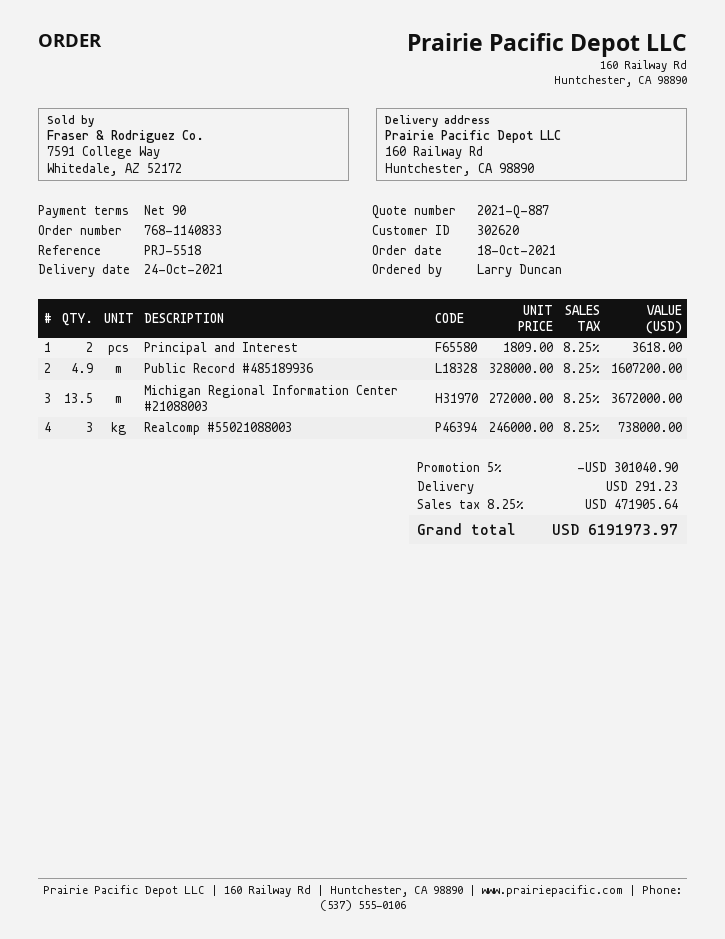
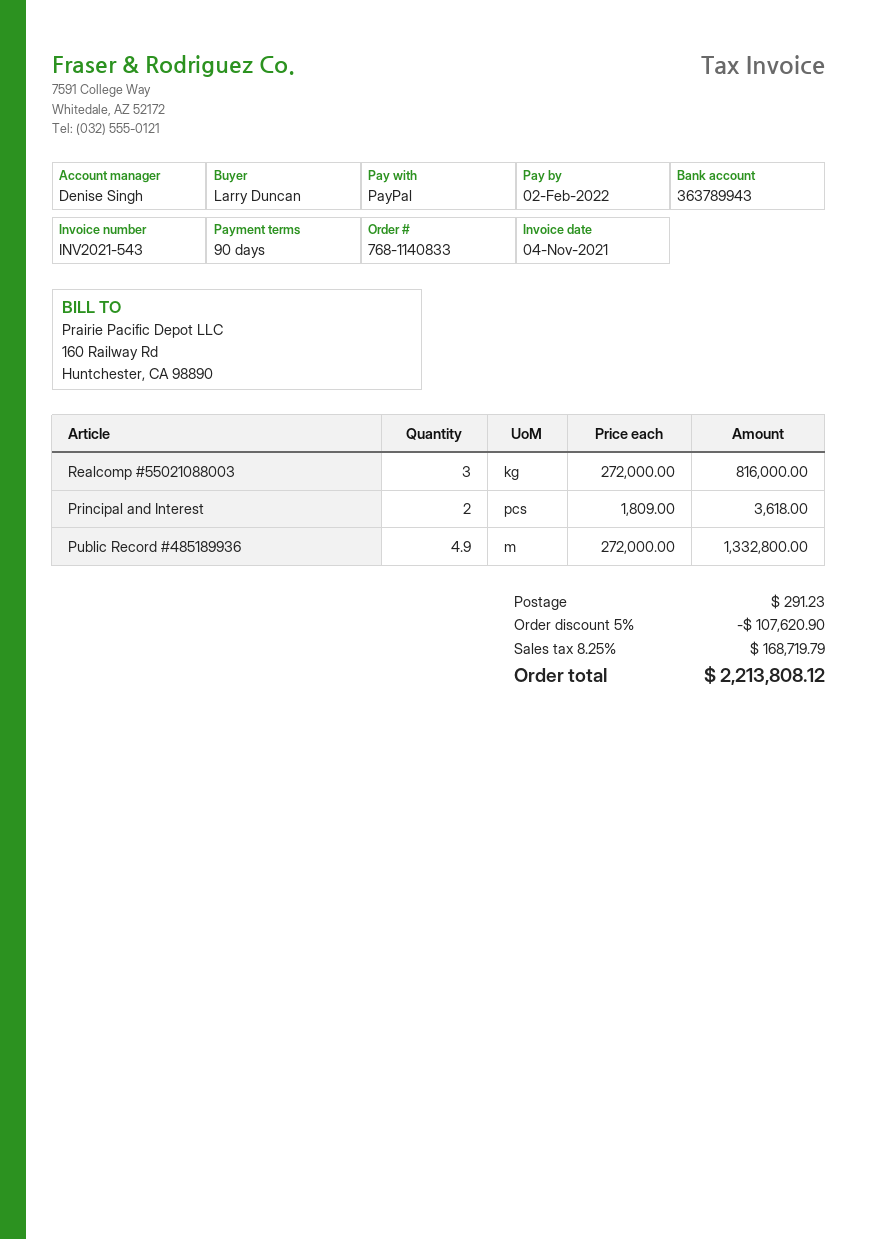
Public Record #485189936: 4.9 x 328000.00 = 1607200.00 -> 4.9 x 272000.00 = 1332800.00
Michigan Regional Information Center #21088003: 13.5 x 272000.00 = 3672000.00 -> none
Realcomp #55021088003: 3 x 246000.00 = 738000.00 -> 3 x 272000.00 = 816000.00
discount: 5% = 301040.90 -> 5% = 107620.90
tax: 8.25% = 471905.64 -> 8.25% = 168719.79
total: 6191973.97 -> 2213808.12

